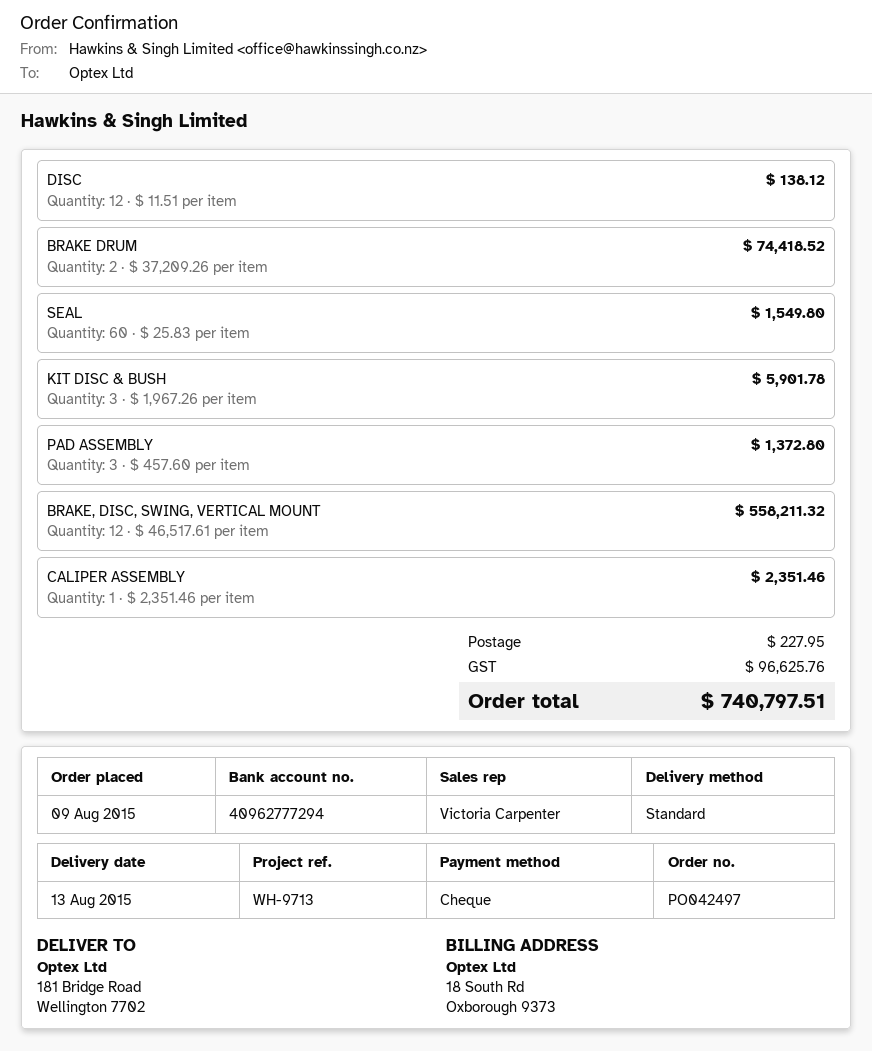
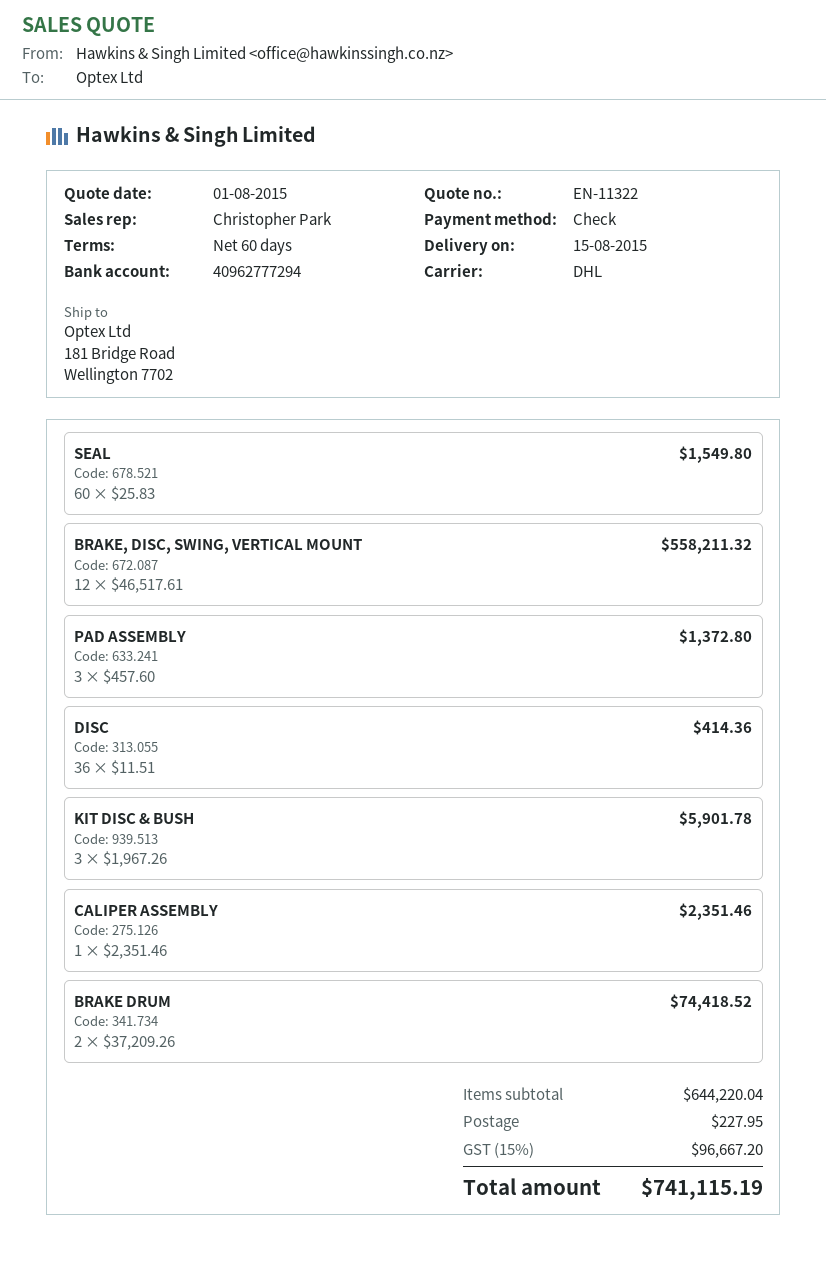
delivery date: 2015-08-13 -> 2015-08-15
sales rep: Victoria Carpenter -> Christopher Park
shipping method: standard -> DHL
DISC: 12 x 11.51 = 138.12 -> 36 x 11.51 = 414.36
tax: 96625.76 -> 96667.20
total: 740797.51 -> 741115.19

